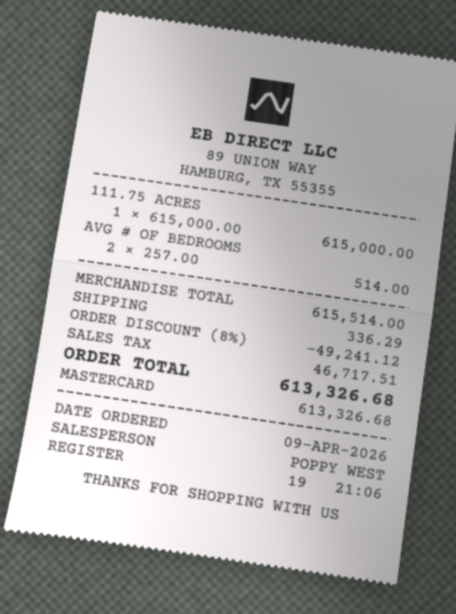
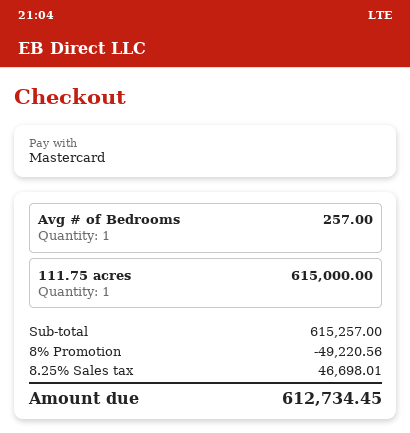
AVG # OF BEDROOMS: 2 for 514.00 -> 1 for 257.00
subtotal: 615514.00 -> 615257.00
discount: 8% = 49241.12 -> 8% = 49220.56
shipping: 336.29 -> none
tax: 46717.51 -> 46698.01
total: 613326.68 -> 612734.45

